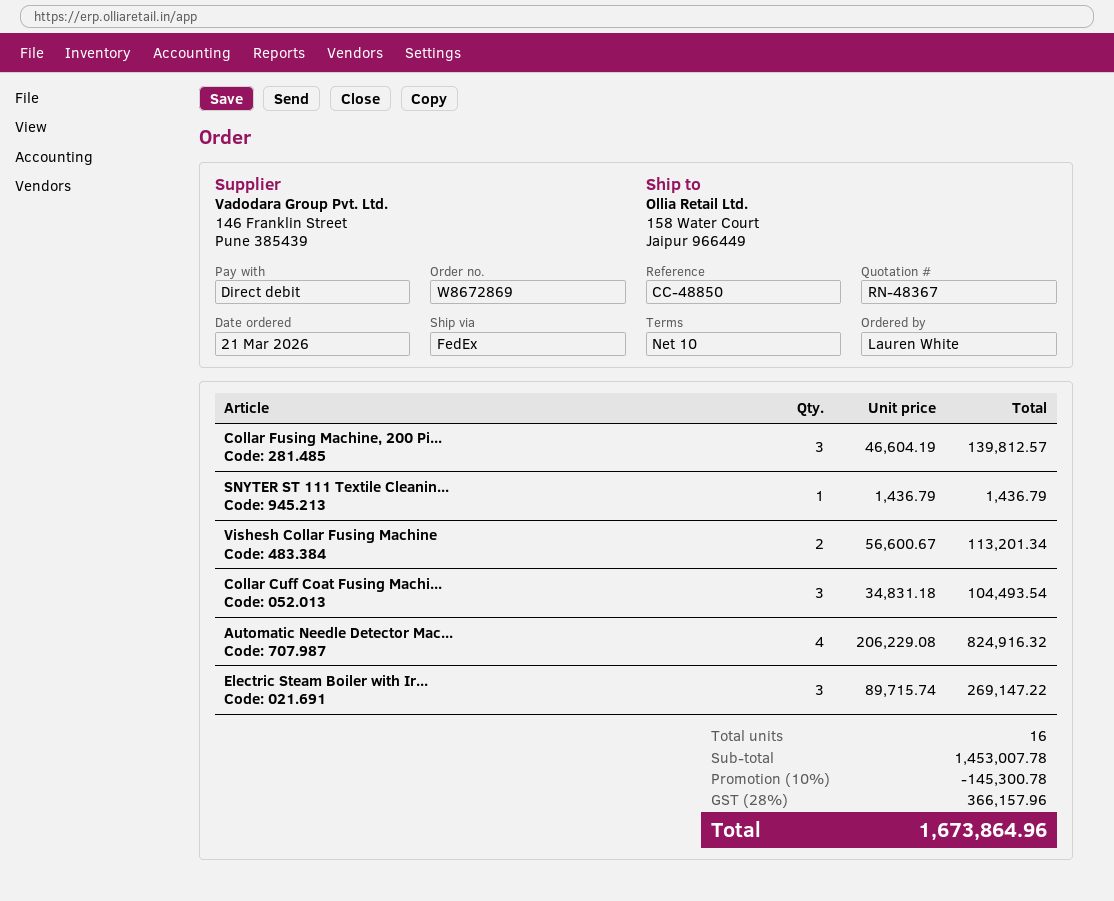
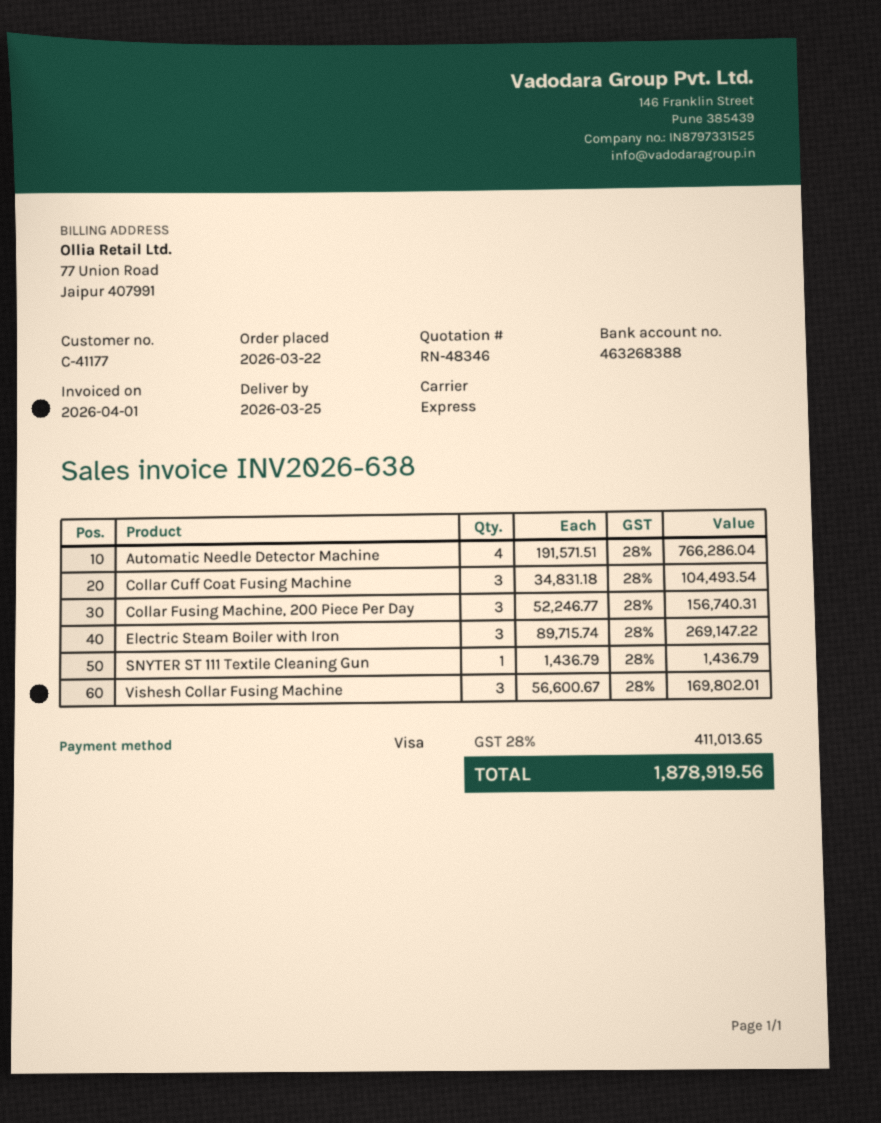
quote number: RN-48367 -> RN-48346
order date: 2026-03-21 -> 2026-03-22
payment method: direct debit -> Visa
shipping method: FedEx -> express
Collar Fusing Machine, 200 Pi...: 3 x 46604.19 = 139812.57 -> 3 x 52246.77 = 156740.31
Vishesh Collar Fusing Machine: 2 x 56600.67 = 113201.34 -> 3 x 56600.67 = 169802.01
Automatic Needle Detector Mac...: 4 x 206229.08 = 824916.32 -> 4 x 191571.51 = 766286.04
discount: 10% = 145300.78 -> none
tax: 28% = 366157.96 -> 28% = 411013.65
total: 1673864.96 -> 1878919.56

